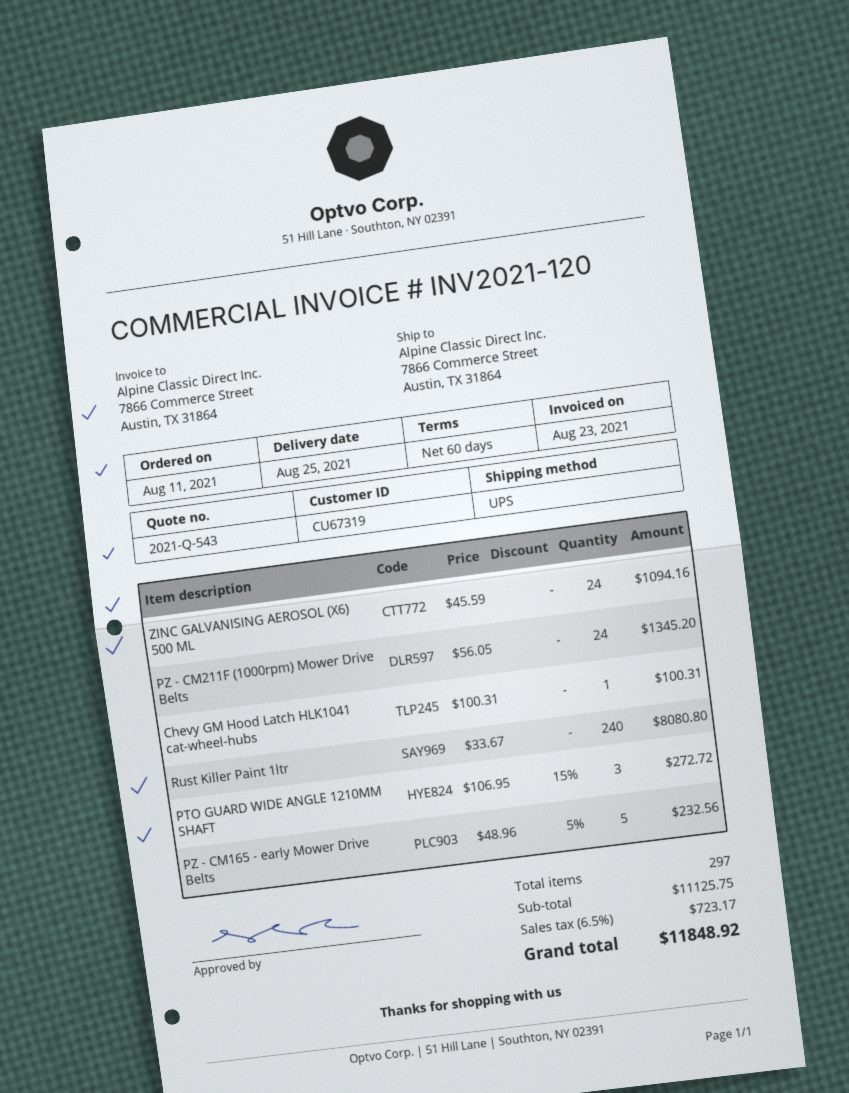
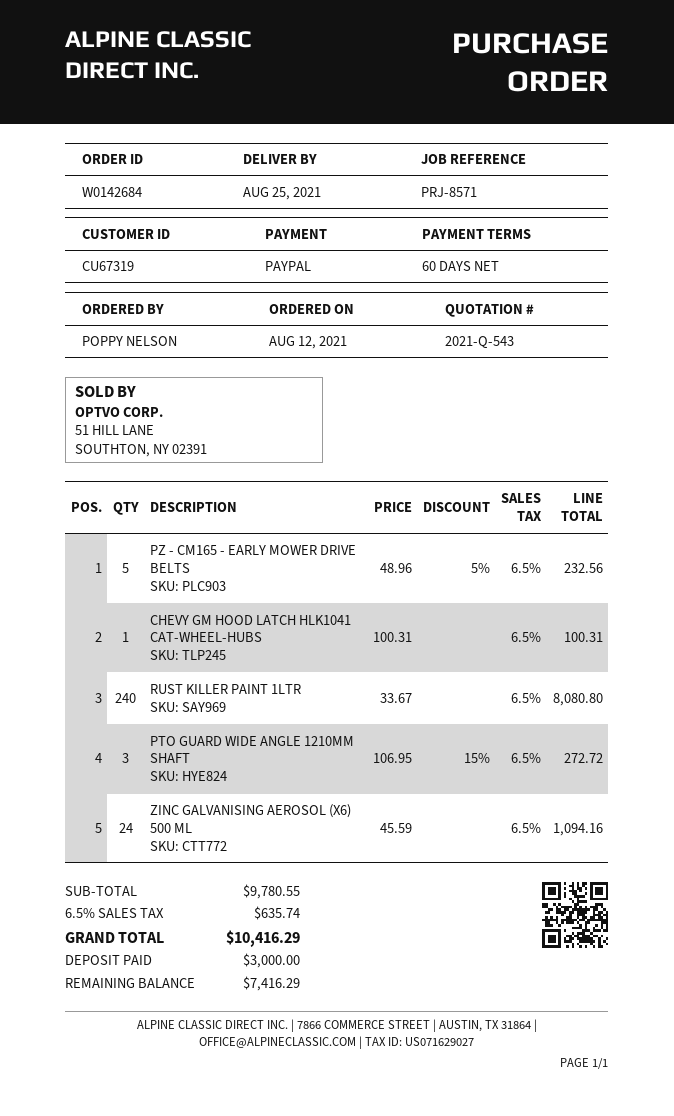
order date: 2021-08-11 -> 2021-08-12
PZ - CM211F (1000rpm) Mower Drive Belts: 24 x 56.05 = 1345.20 -> none
subtotal: 11125.75 -> 9780.55
tax: 6.5% = 723.17 -> 6.5% = 635.74
total: 11848.92 -> 10416.29

